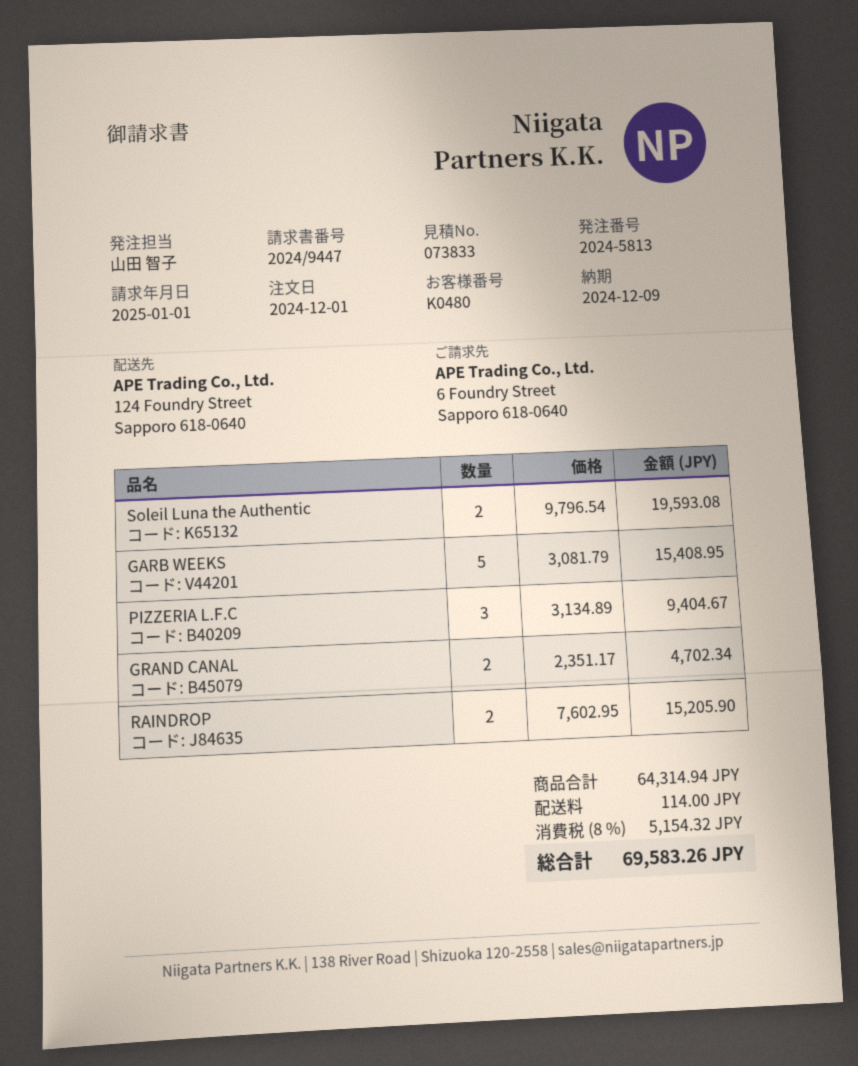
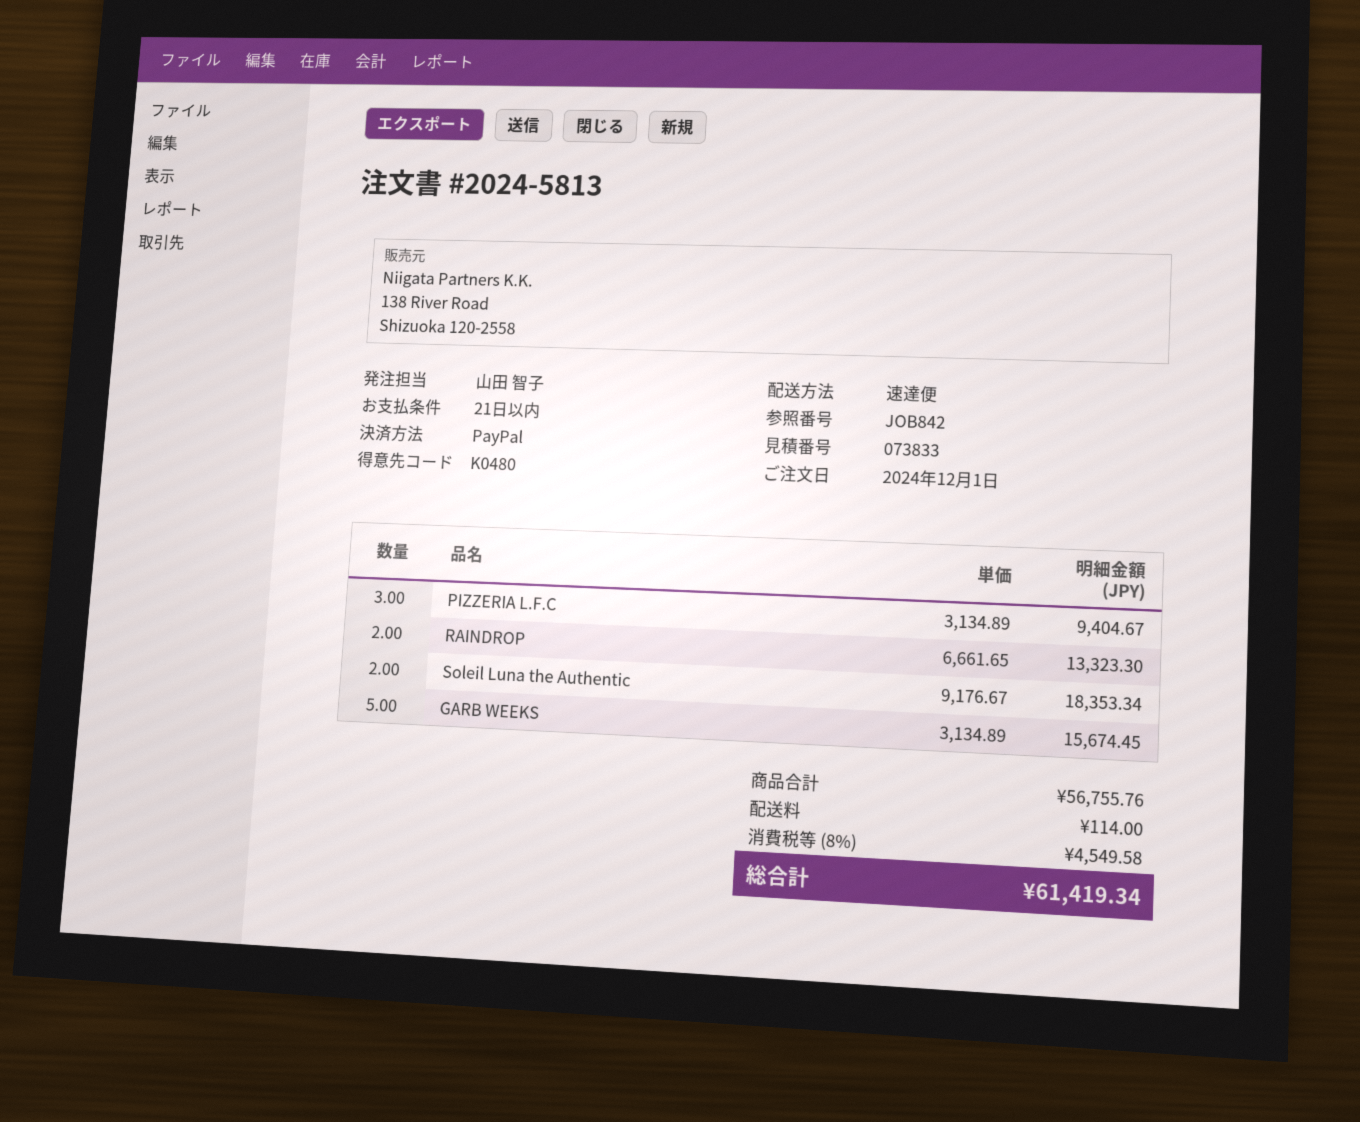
Soleil Luna the Authentic: 2 x 9796.54 = 19593.08 -> 2 x 9176.67 = 18353.34
GARB WEEKS: 5 x 3081.79 = 15408.95 -> 5 x 3134.89 = 15674.45
GRAND CANAL: 2 x 2351.17 = 4702.34 -> none
RAINDROP: 2 x 7602.95 = 15205.90 -> 2 x 6661.65 = 13323.30
subtotal: 64314.94 -> 56755.76
tax: 8% = 5154.32 -> 8% = 4549.58
total: 69583.26 -> 61419.34

